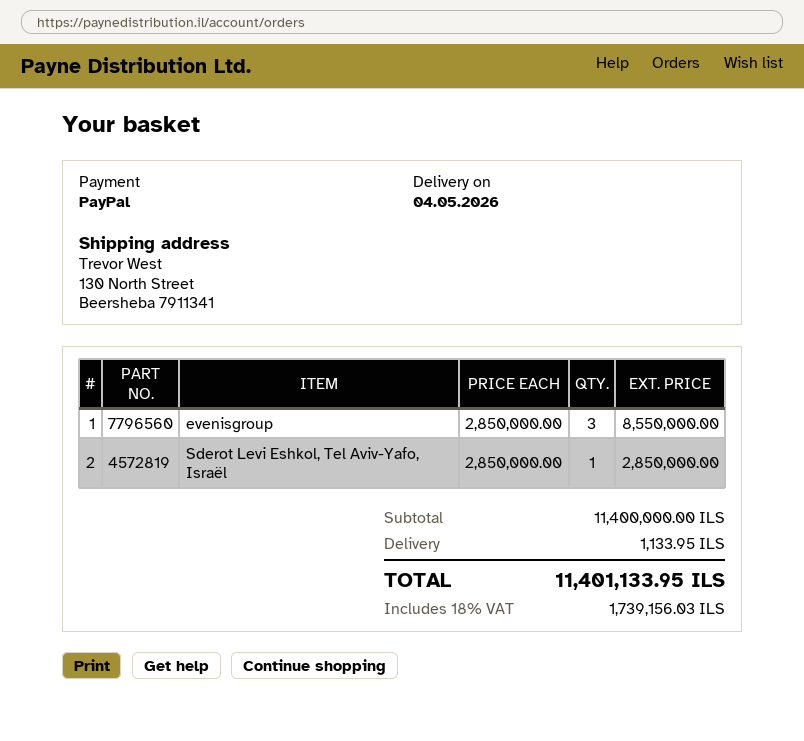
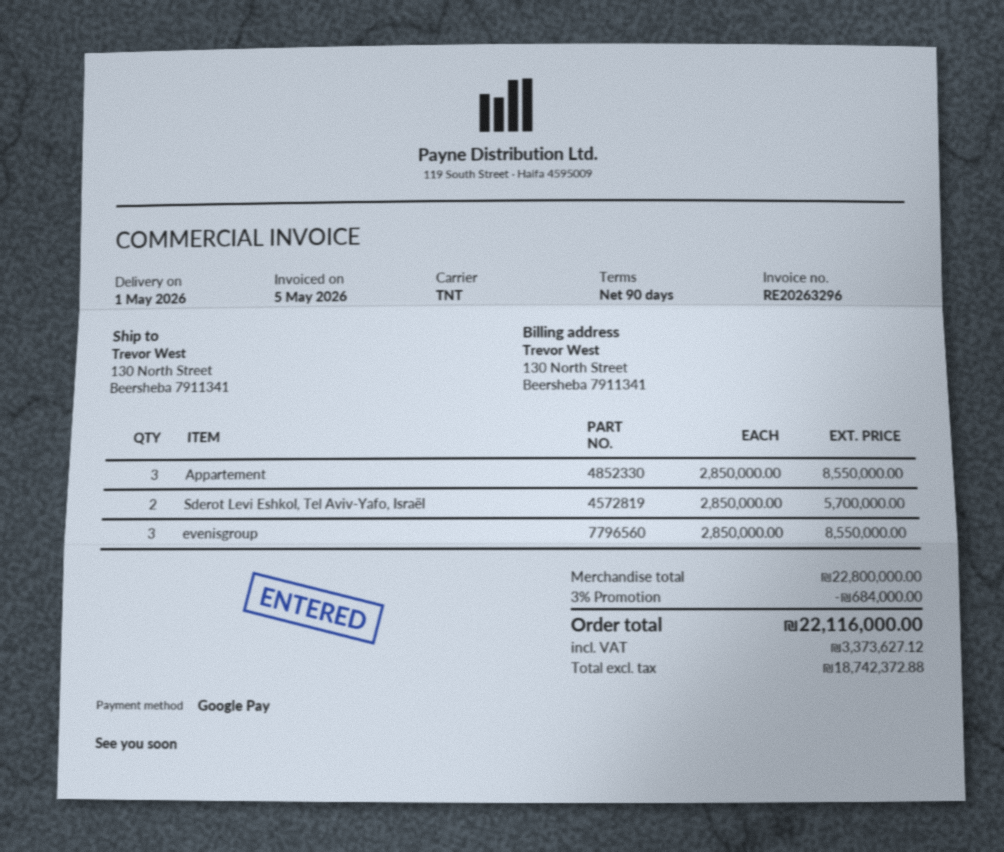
delivery date: 2026-05-04 -> 2026-05-01
payment method: PayPal -> Google Pay
Sderot Levi Eshkol, Tel Aviv-Yafo, Israël: 1 x 2850000.00 = 2850000.00 -> 2 x 2850000.00 = 5700000.00
Appartement: none -> 3 x 2850000.00 = 8550000.00
subtotal: 11400000.00 -> 22800000.00
discount: none -> 3% = 684000.00
shipping: 1133.95 -> none
tax: 1739156.03 -> 3373627.12
total: 11401133.95 -> 22116000.00

